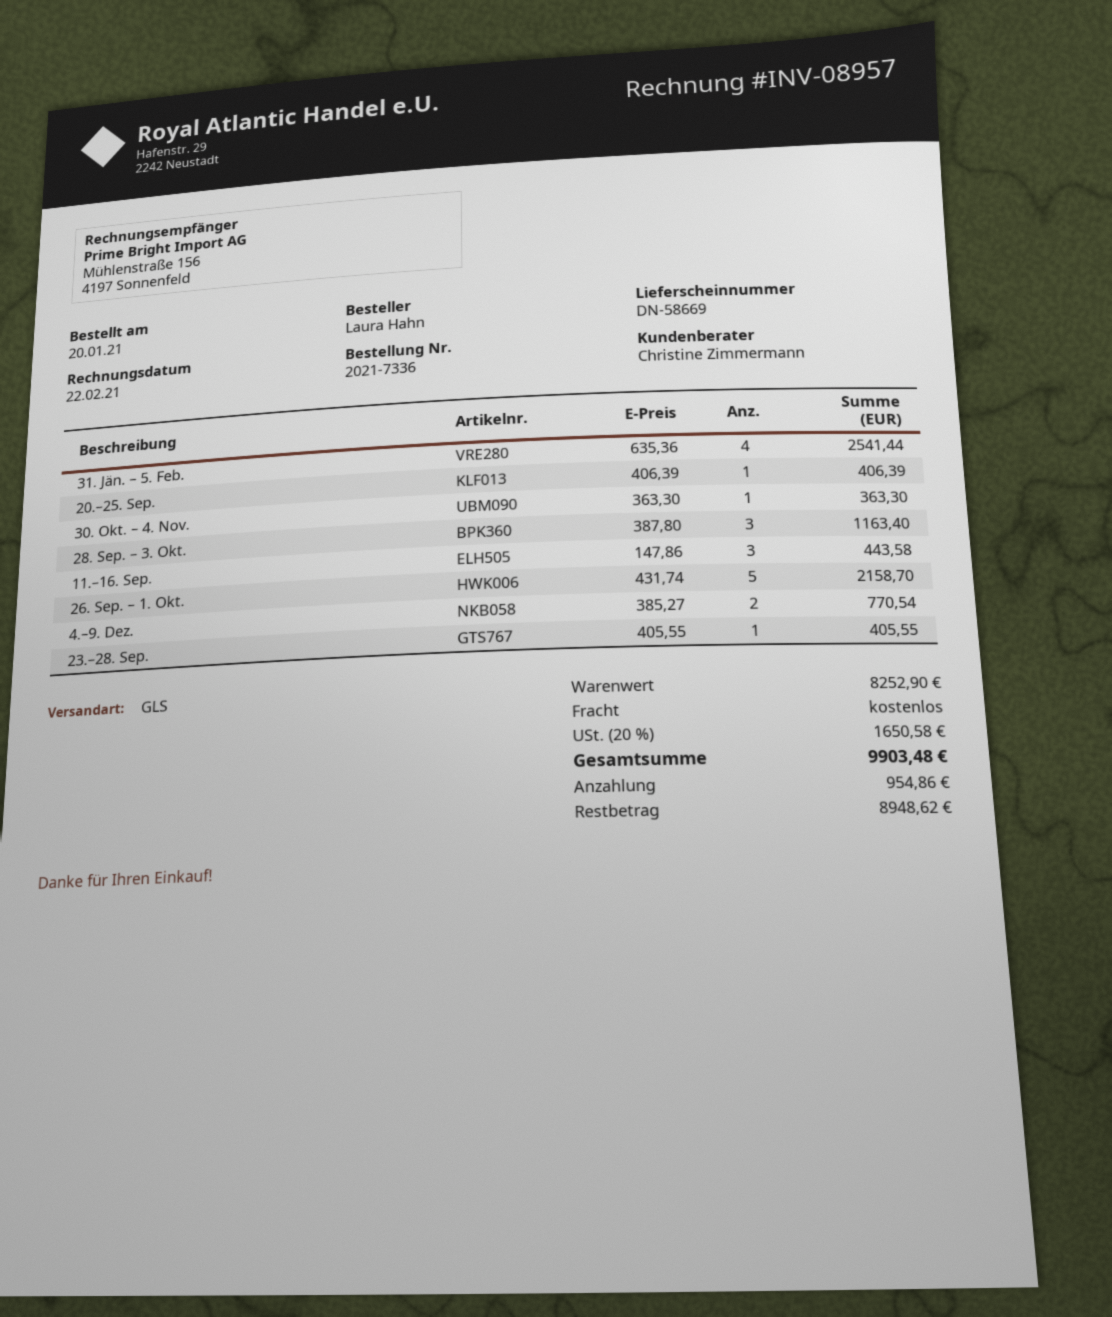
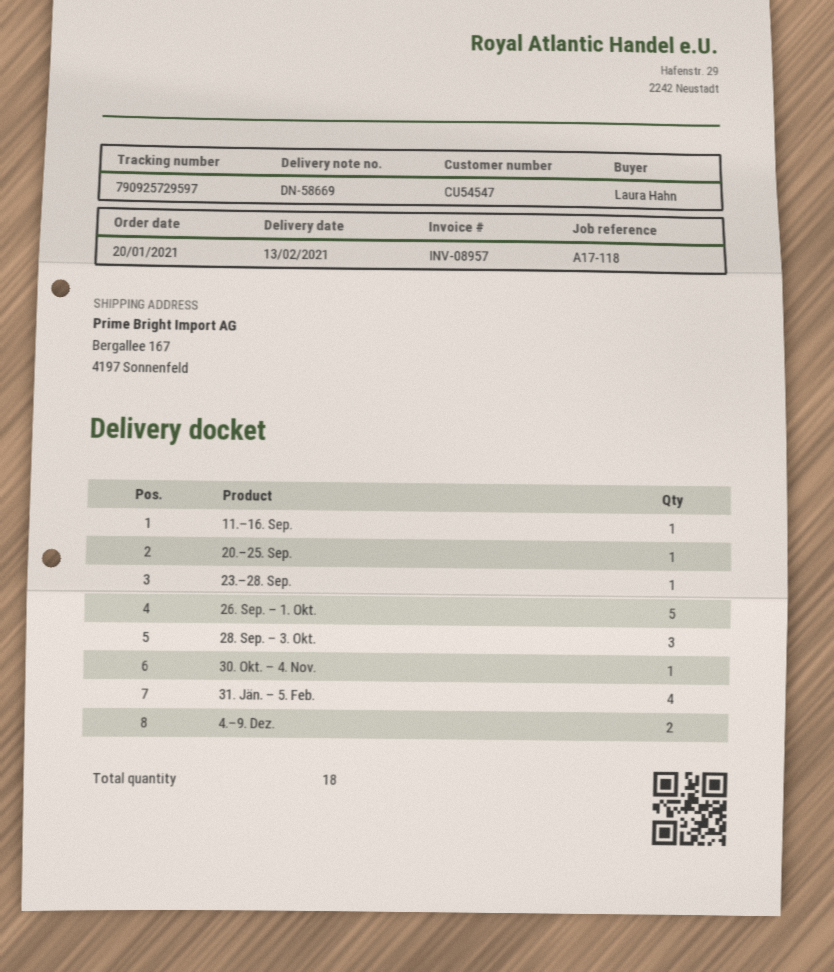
11.–16. Sep.: 3 -> 1

